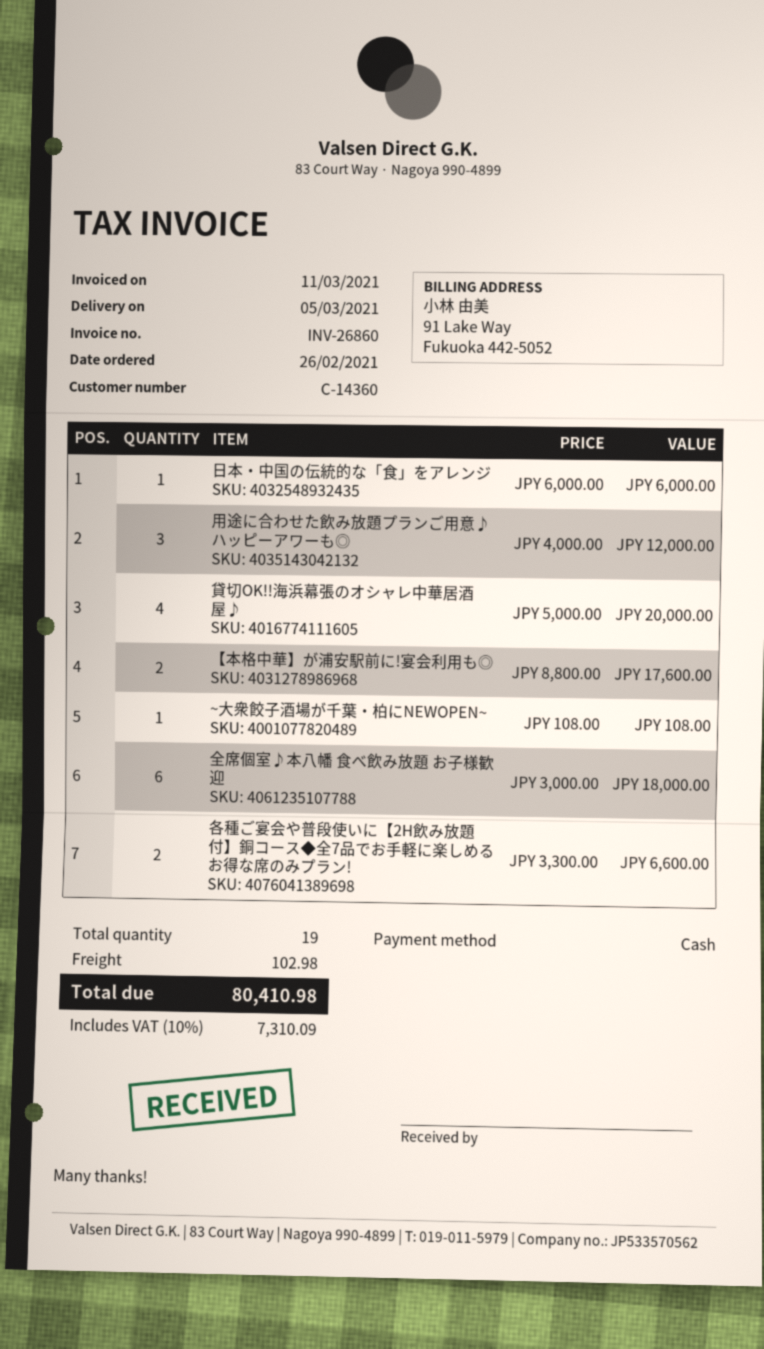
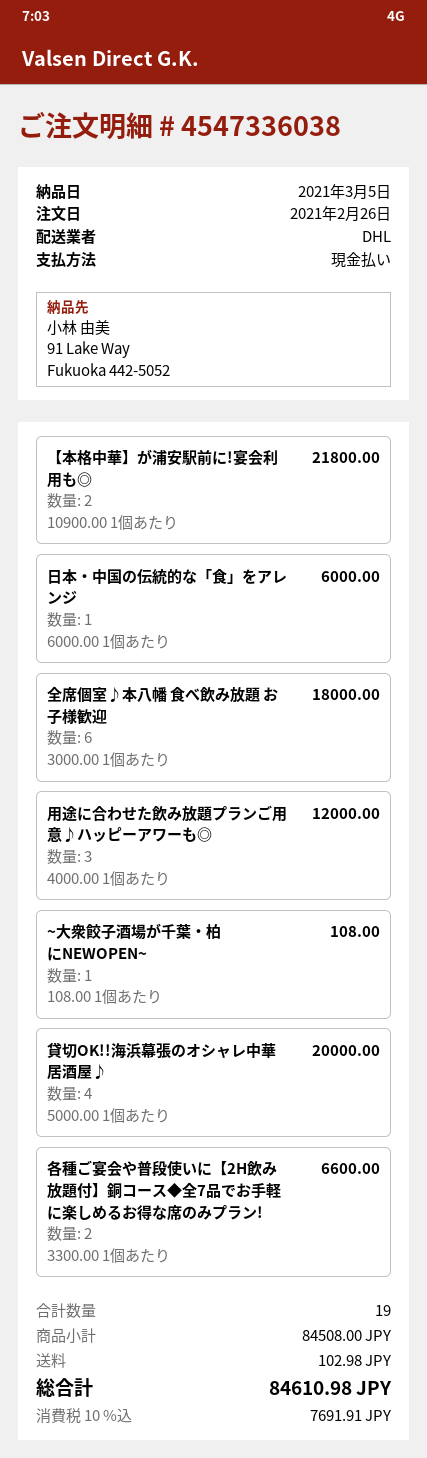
【本格中華】が浦安駅前に!宴会利用も◎: 2 x 8800.00 = 17600.00 -> 2 x 10900.00 = 21800.00
tax: 10% = 7310.09 -> 10% = 7691.91
total: 80410.98 -> 84610.98

